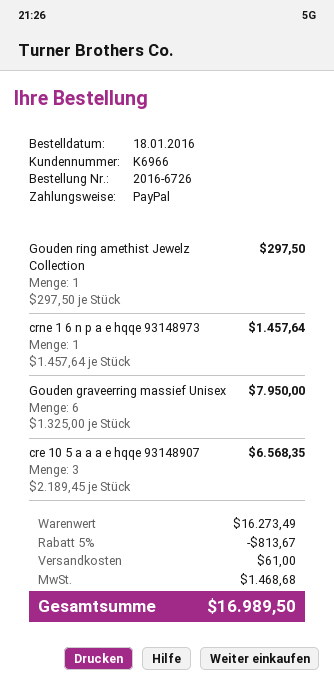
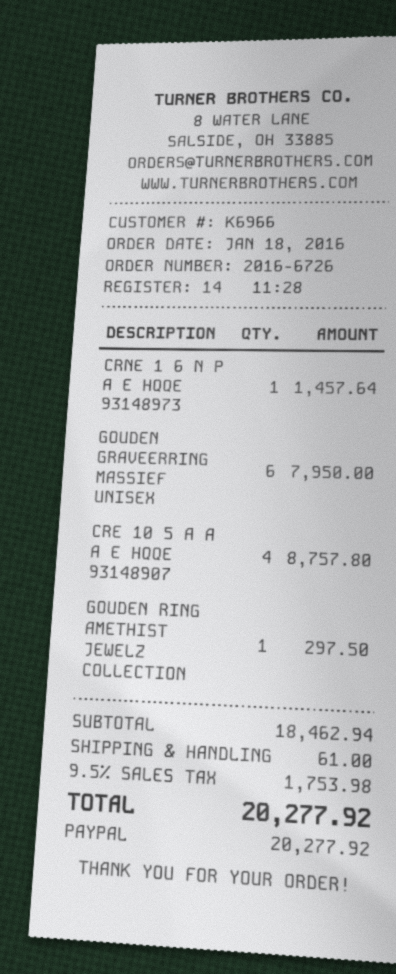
cre 10 5 a a a e hqqe 93148907: 3 for 6568.35 -> 4 for 8757.80
subtotal: 16273.49 -> 18462.94
discount: 5% = 813.67 -> none
tax: 1468.68 -> 1753.98
total: 16989.50 -> 20277.92

